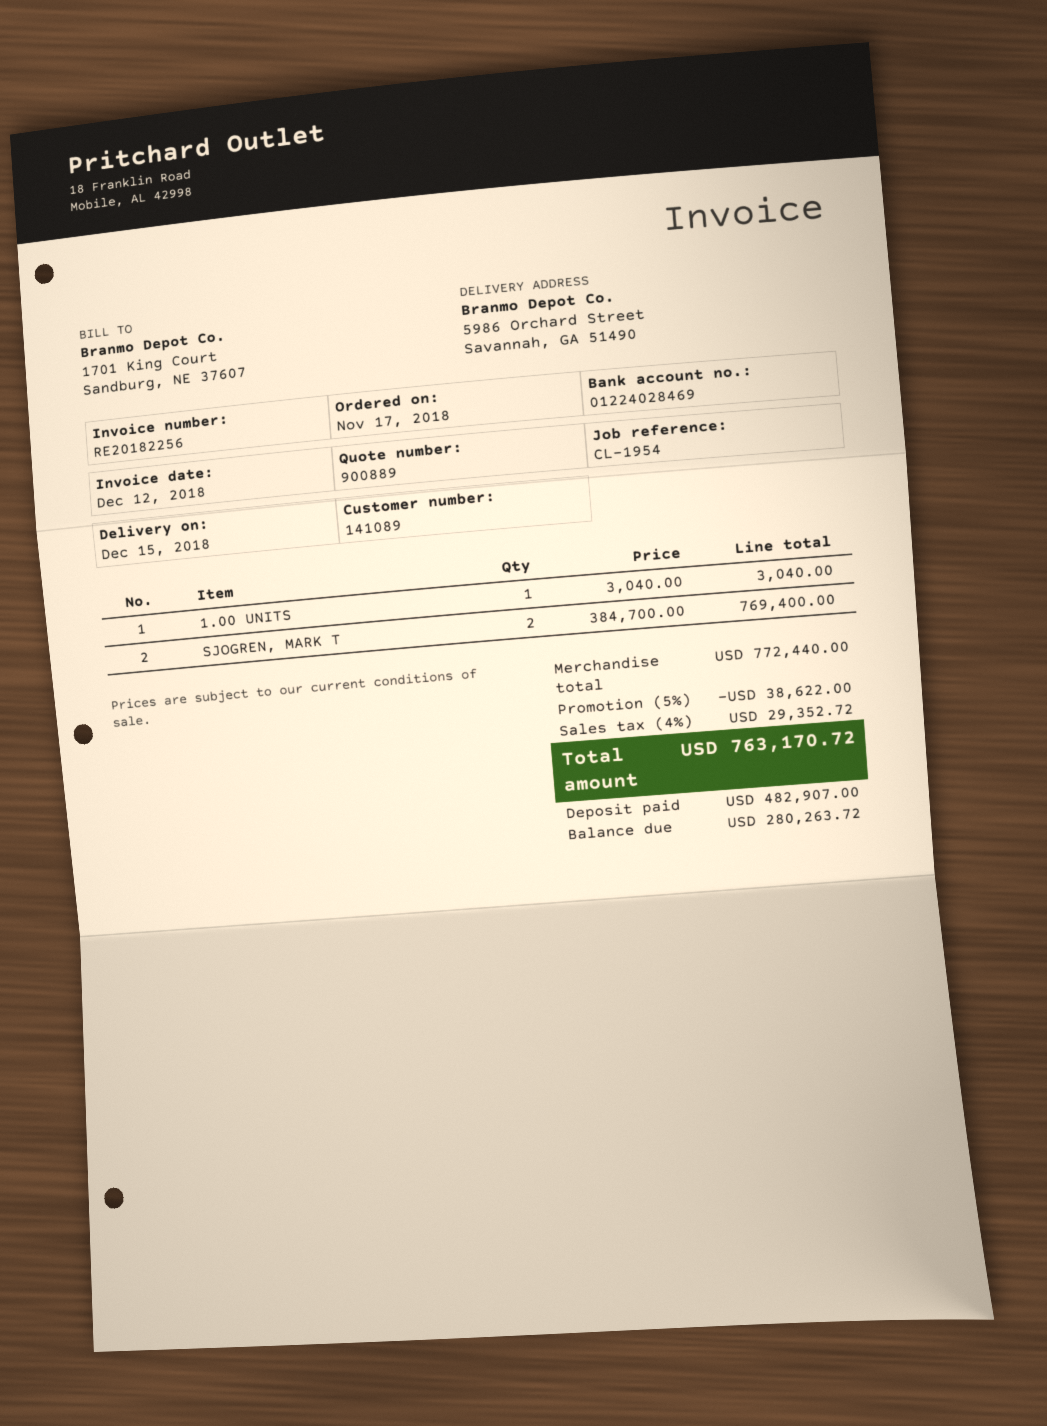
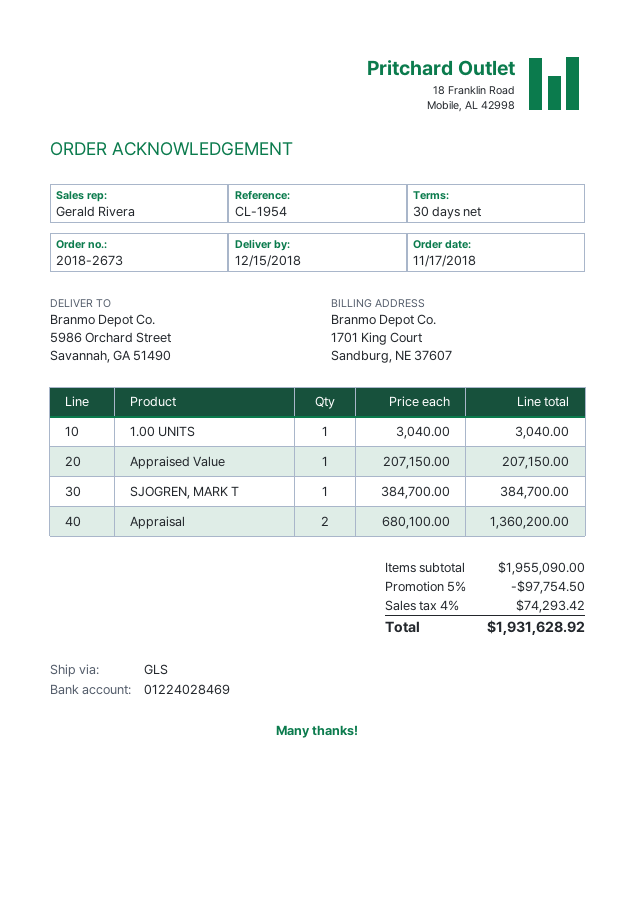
SJOGREN, MARK T: 2 x 384700.00 = 769400.00 -> 1 x 384700.00 = 384700.00
Appraised Value: none -> 1 x 207150.00 = 207150.00
Appraisal: none -> 2 x 680100.00 = 1360200.00
subtotal: 772440.00 -> 1955090.00
discount: 5% = 38622.00 -> 5% = 97754.50
tax: 4% = 29352.72 -> 4% = 74293.42
total: 763170.72 -> 1931628.92

